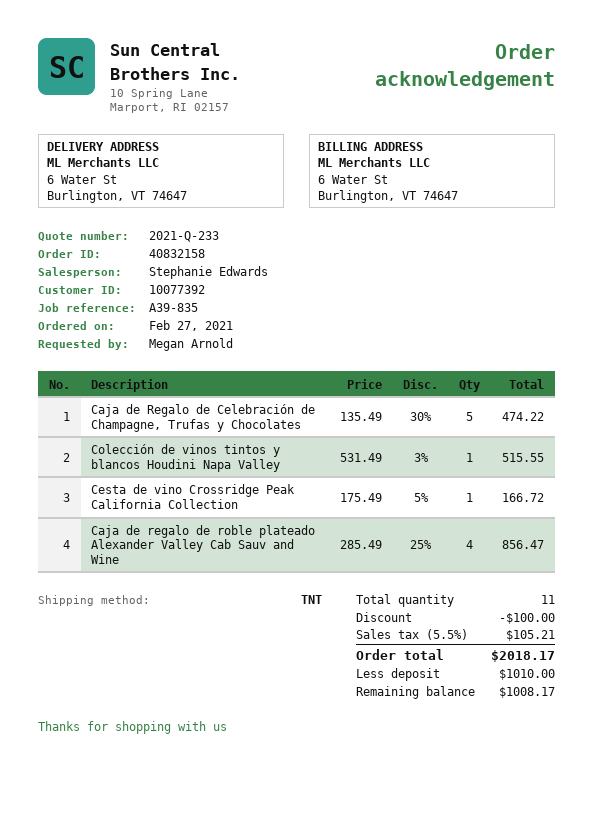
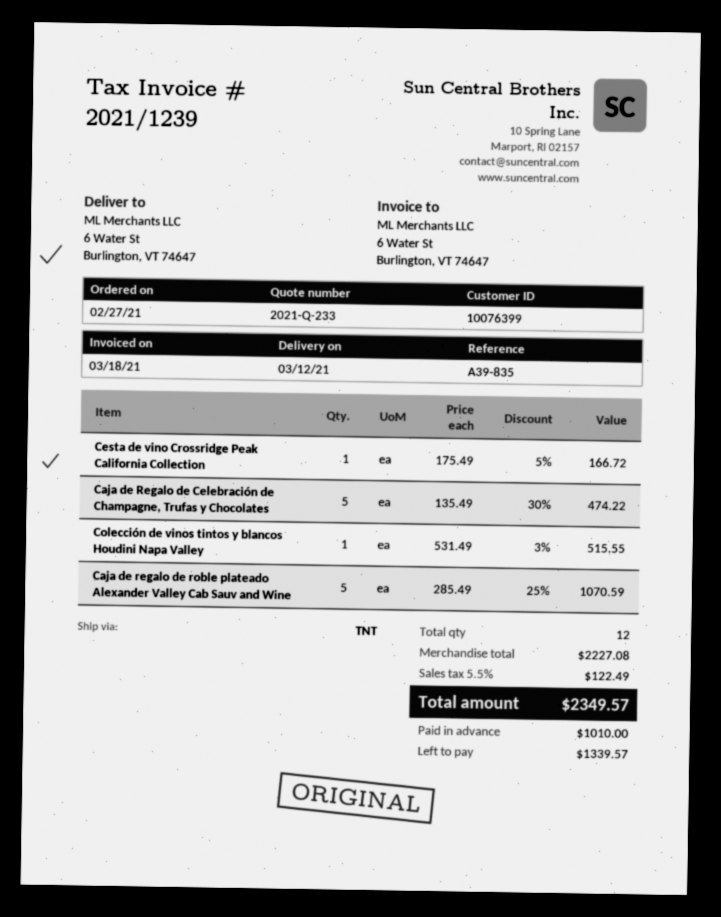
customer number: 10077392 -> 10076399
Caja de regalo de roble plateado Alexander Valley Cab Sauv and Wine: 4 x 285.49 - 25% = 856.47 -> 5 x 285.49 - 25% = 1070.59
total quantity: 11 -> 12
discount: 100.00 -> none
tax: 5.5% = 105.21 -> 5.5% = 122.49
total: 2018.17 -> 2349.57
balance: 1008.17 -> 1339.57

